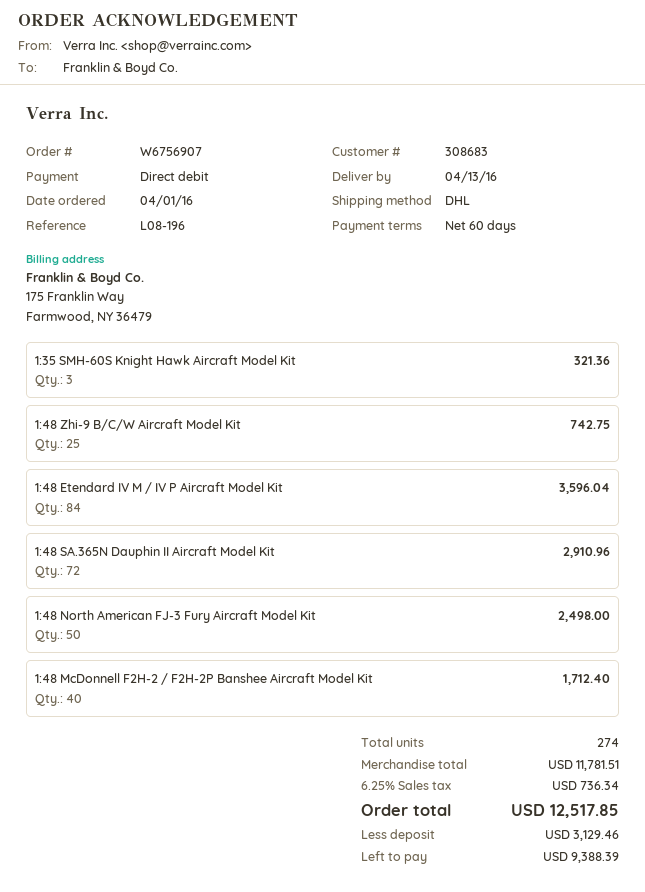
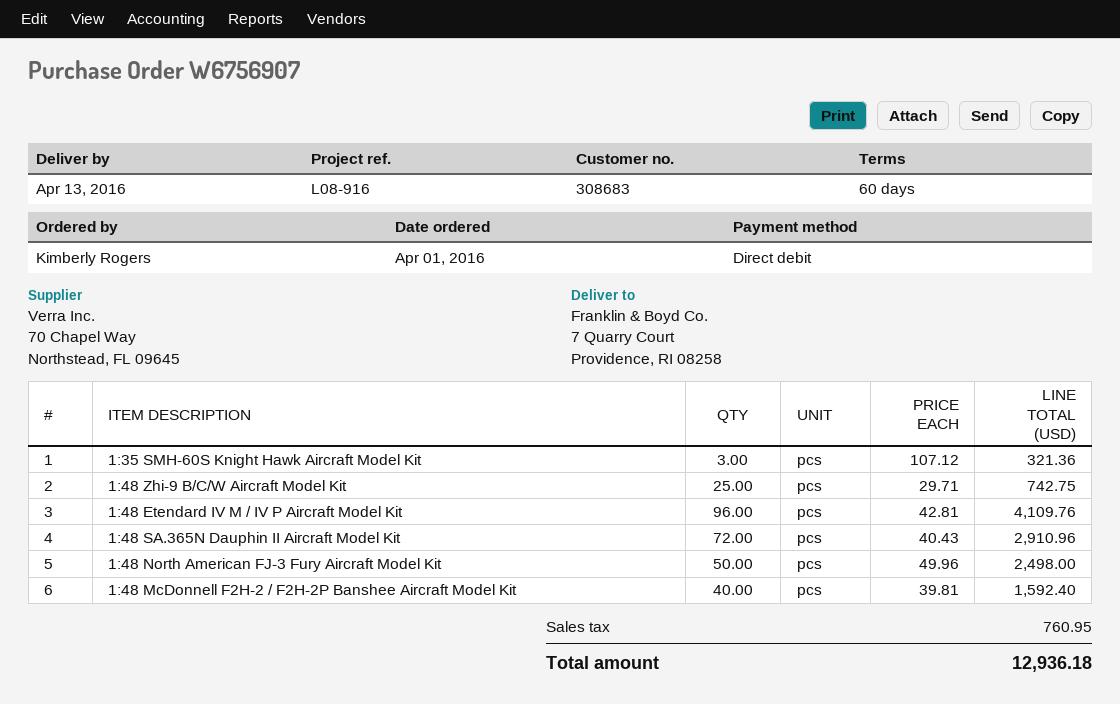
reference: L08-196 -> L08-916
1:48 Etendard IV M / IV P Aircraft Model Kit: 84 for 3596.04 -> 96 for 4109.76
1:48 McDonnell F2H-2 / F2H-2P Banshee Aircraft Model Kit: 40 for 1712.40 -> 40 for 1592.40
tax: 736.34 -> 760.95
total: 12517.85 -> 12936.18

